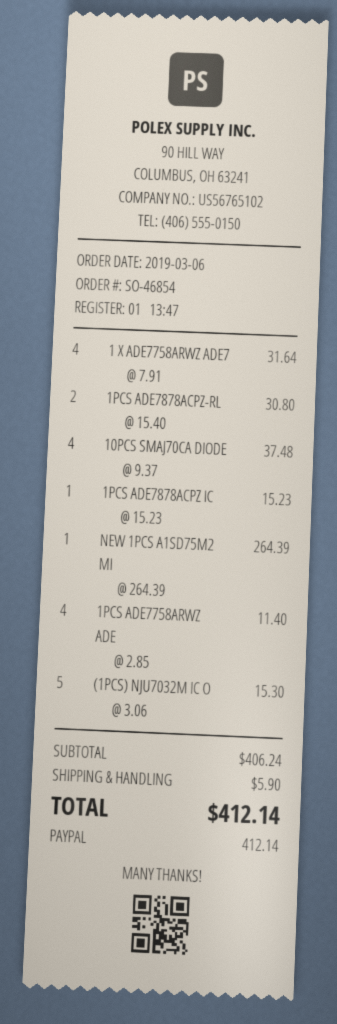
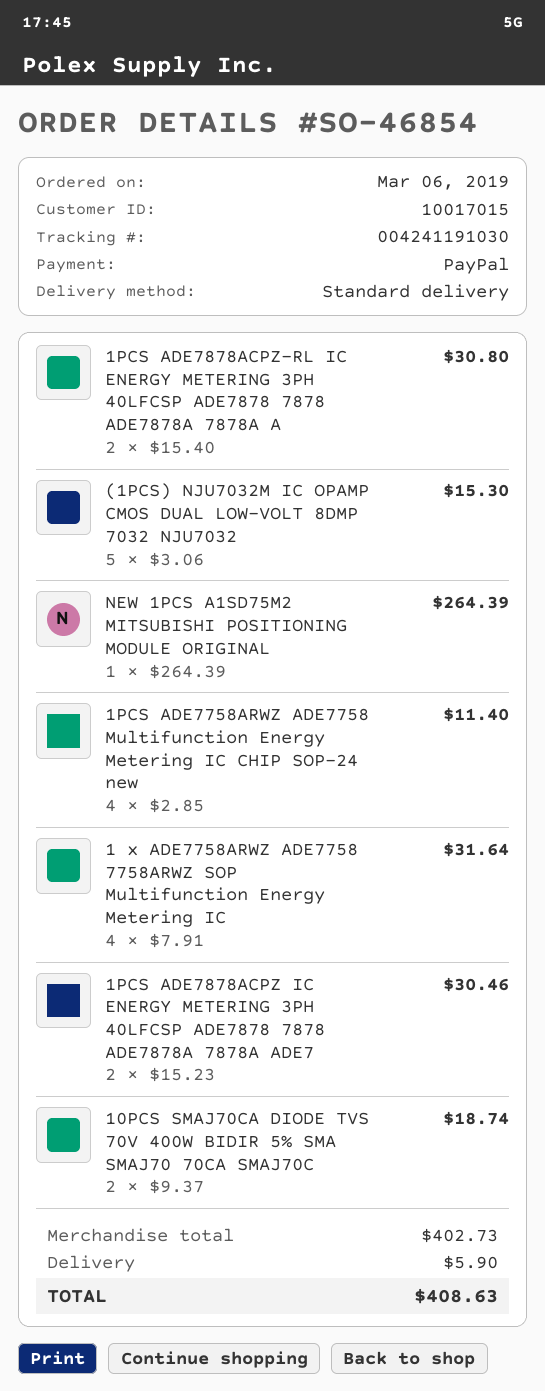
10PCS SMAJ70CA DIODE: 4 x 9.37 = 37.48 -> 2 x 9.37 = 18.74
1PCS ADE7878ACPZ IC: 1 x 15.23 = 15.23 -> 2 x 15.23 = 30.46
subtotal: 406.24 -> 402.73
total: 412.14 -> 408.63

